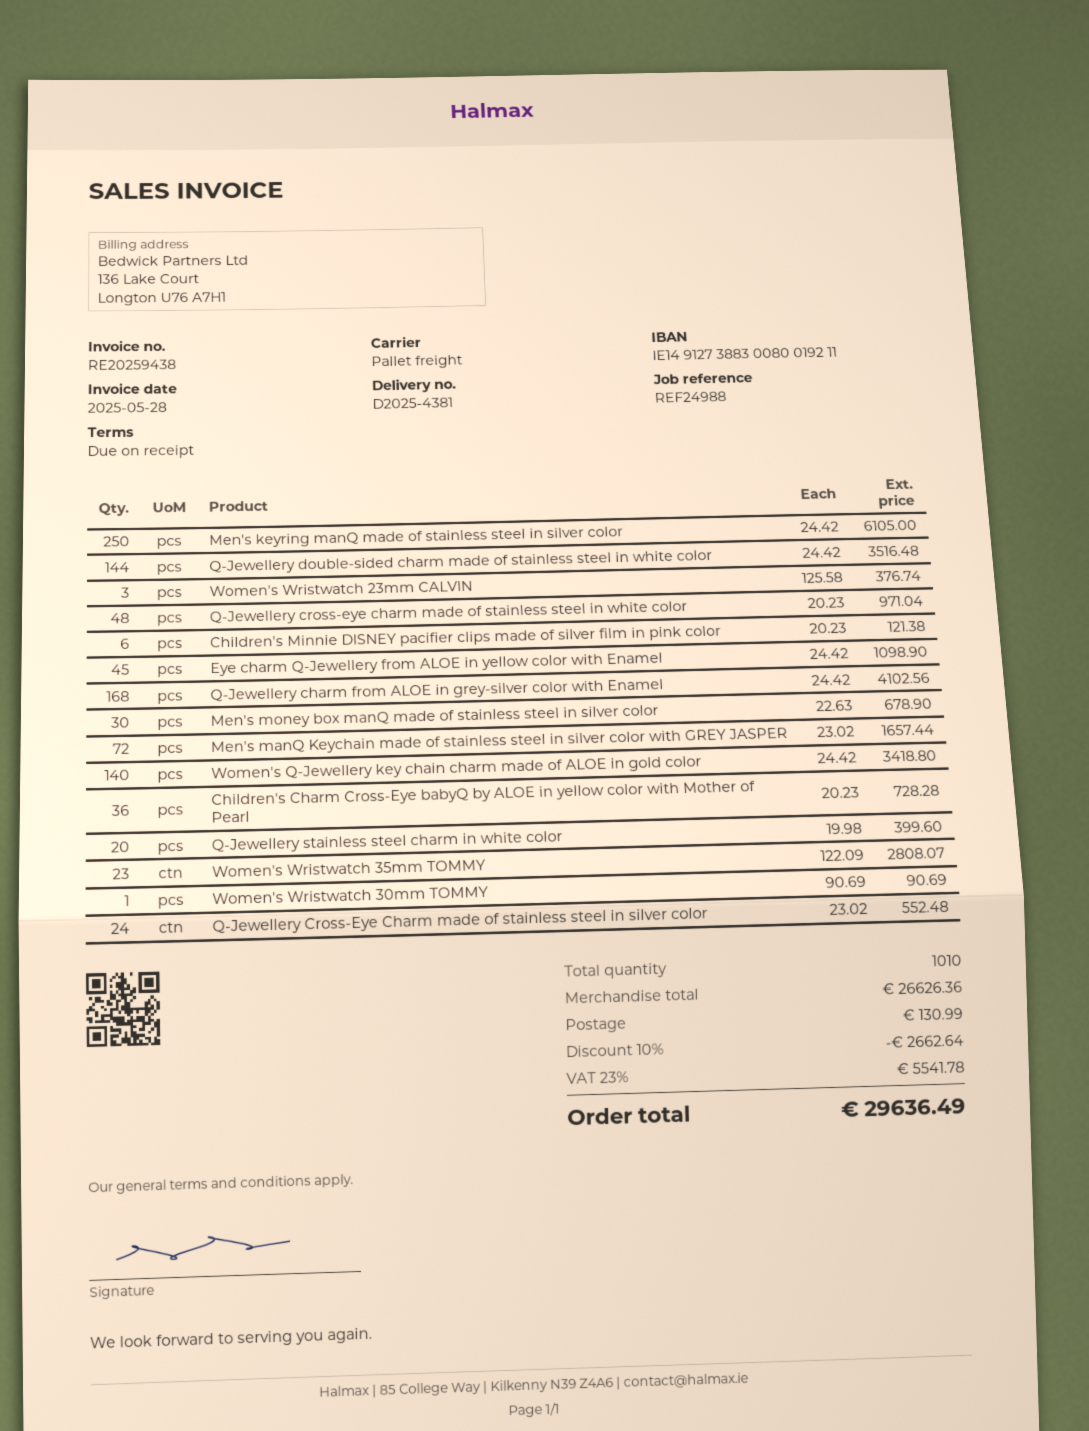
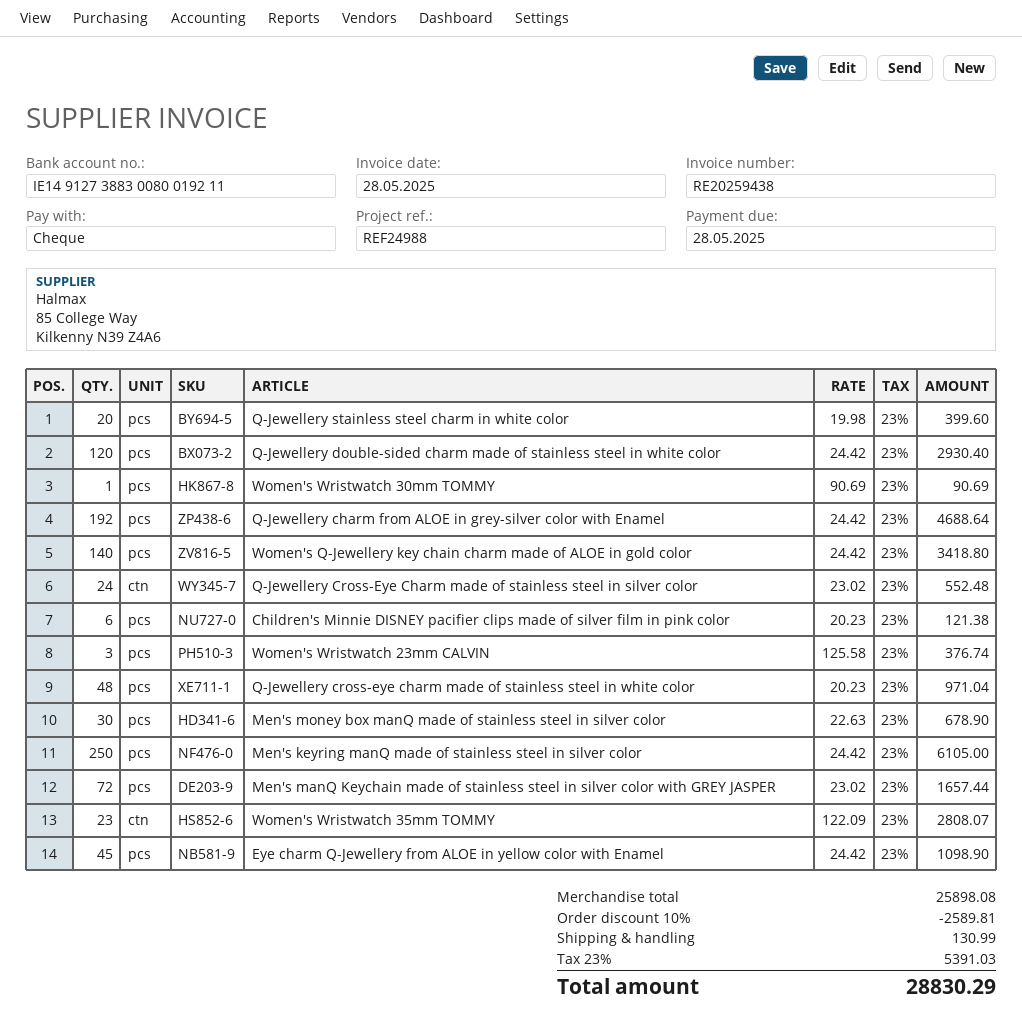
Q-Jewellery double-sided charm made of stainless steel in white color: 144 x 24.42 = 3516.48 -> 120 x 24.42 = 2930.40
Q-Jewellery charm from ALOE in grey-silver color with Enamel: 168 x 24.42 = 4102.56 -> 192 x 24.42 = 4688.64
Children's Charm Cross-Eye babyQ by ALOE in yellow color with Mother of Pearl: 36 x 20.23 = 728.28 -> none
subtotal: 26626.36 -> 25898.08
discount: 10% = 2662.64 -> 10% = 2589.81
tax: 23% = 5541.78 -> 23% = 5391.03
total: 29636.49 -> 28830.29

